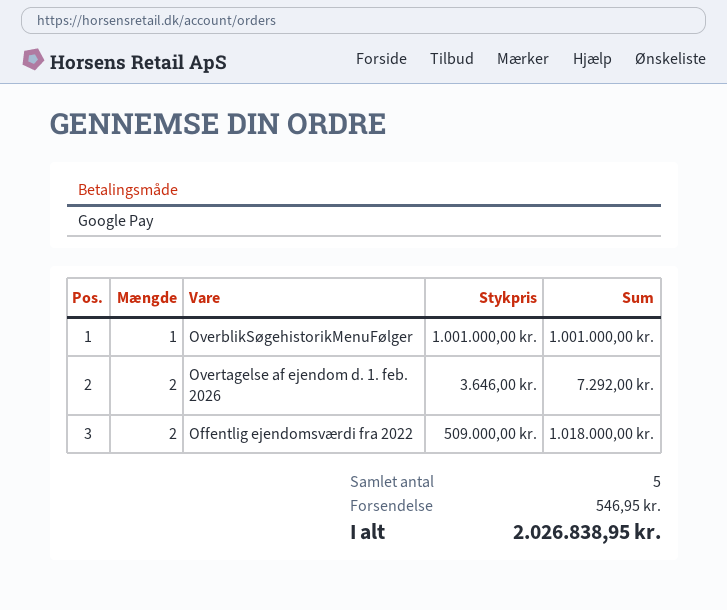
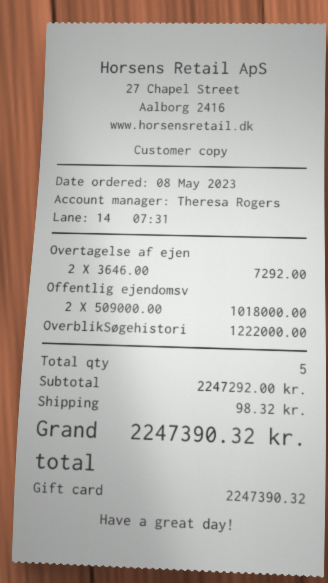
payment method: Google Pay -> gift card
OverblikSøgehistorikMenuFølger: 1 x 1001000.00 = 1001000.00 -> 1 x 1222000.00 = 1222000.00
shipping: 546.95 -> 98.32
total: 2026838.95 -> 2247390.32

